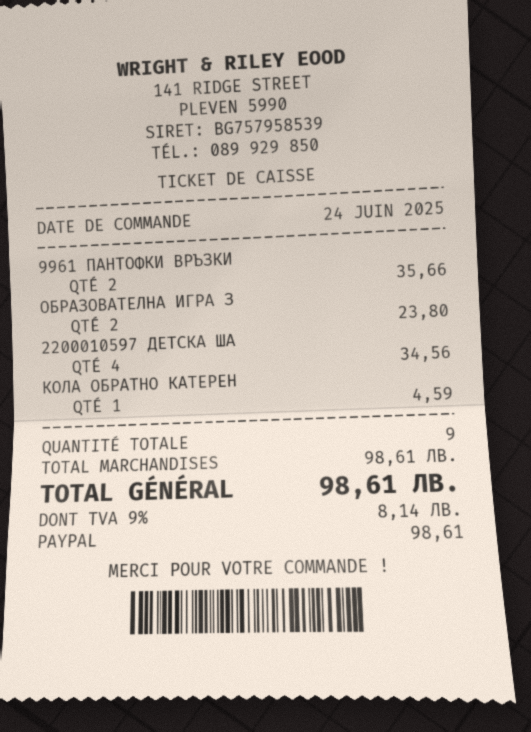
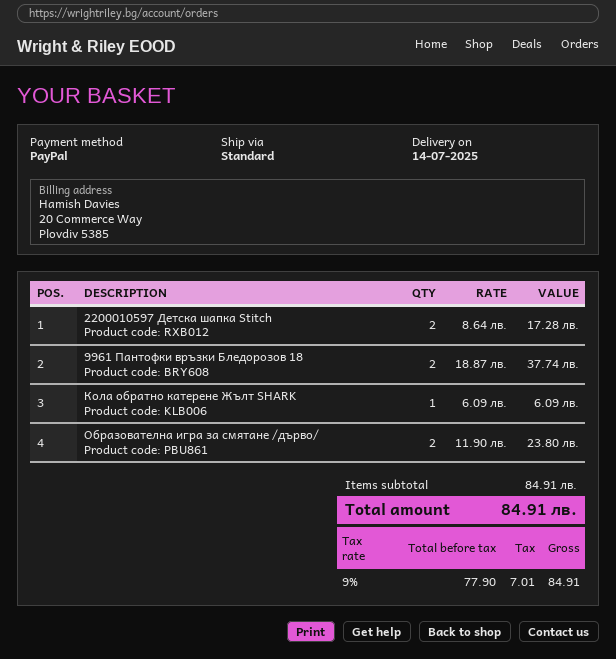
9961 ПАНТОФКИ ВРЪЗКИ: 2 for 35.66 -> 2 for 37.74
2200010597 ДЕТСКА ША: 4 for 34.56 -> 2 for 17.28
КОЛА ОБРАТНО КАТЕРЕН: 1 for 4.59 -> 1 for 6.09
subtotal: 98.61 -> 84.91
tax: 9% = 8.14 -> 9% = 7.01
total: 98.61 -> 84.91

